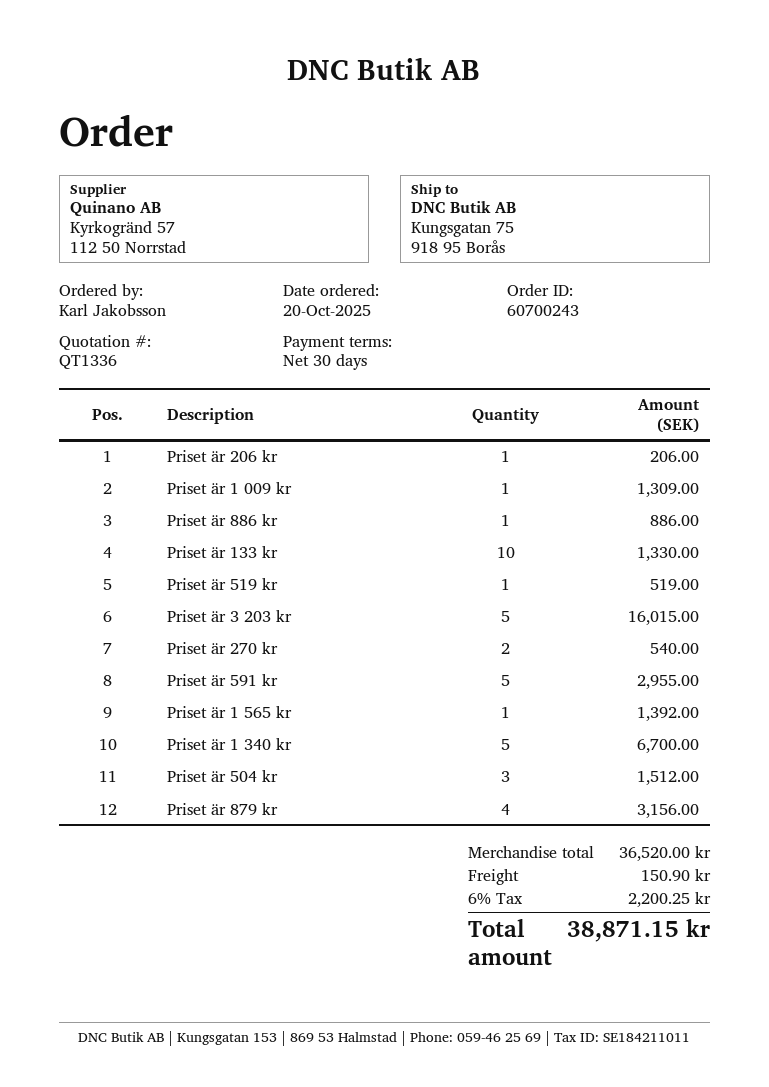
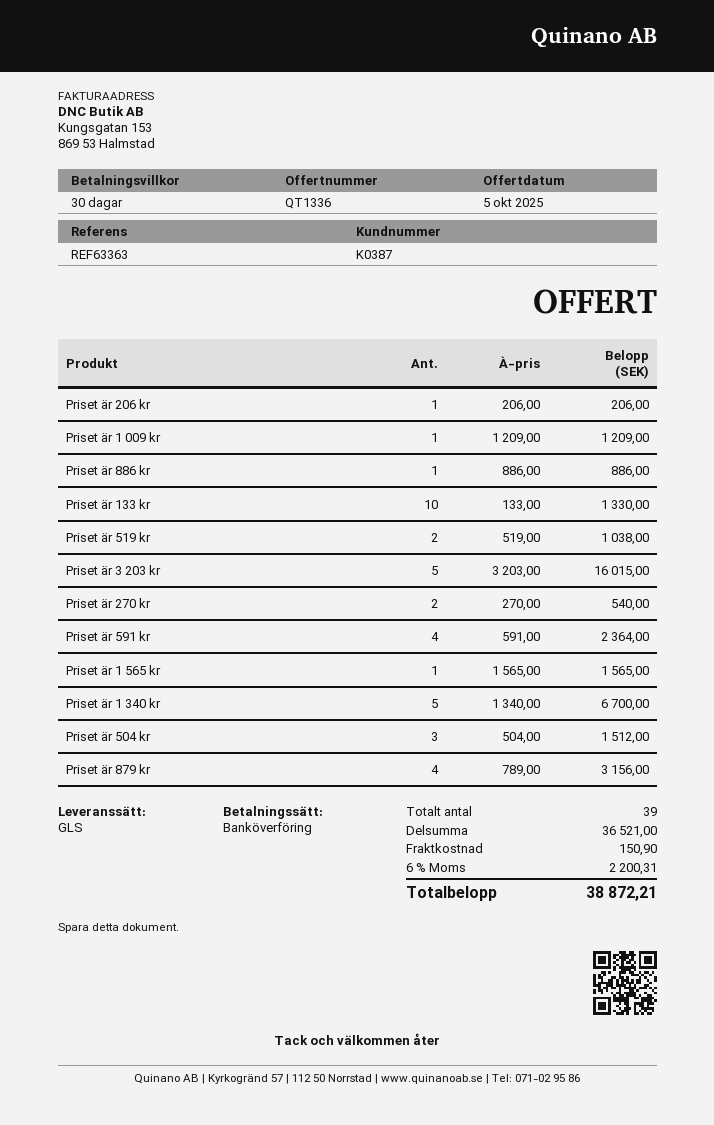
Priset är 1 009 kr: 1 for 1309.00 -> 1 for 1209.00
Priset är 519 kr: 1 for 519.00 -> 2 for 1038.00
Priset är 591 kr: 5 for 2955.00 -> 4 for 2364.00
Priset är 1 565 kr: 1 for 1392.00 -> 1 for 1565.00
subtotal: 36520.00 -> 36521.00
tax: 6% = 2200.25 -> 6% = 2200.31
total: 38871.15 -> 38872.21

